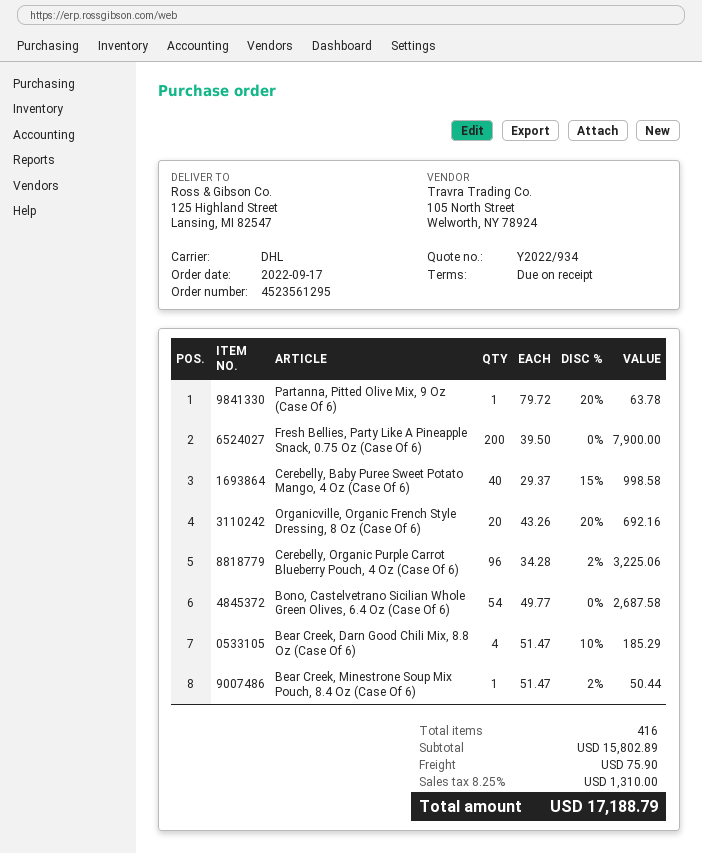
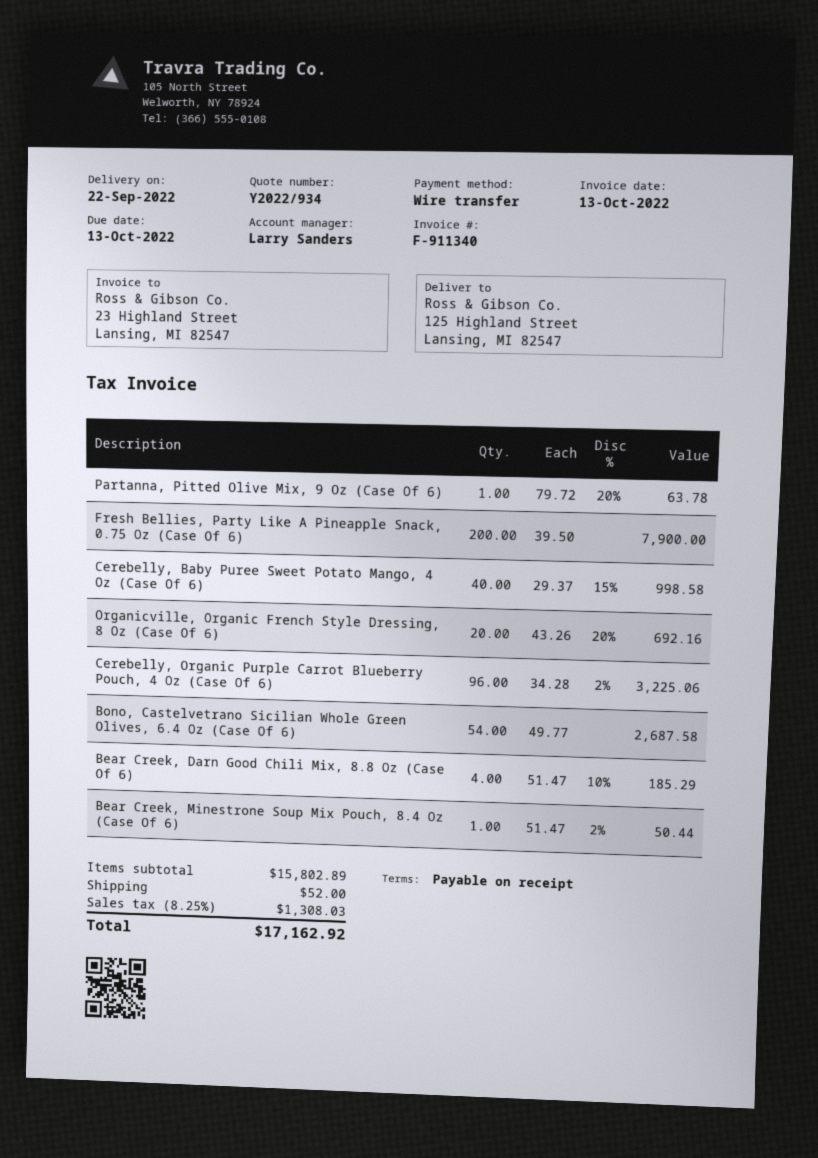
shipping: 75.90 -> 52.00
tax: 8.25% = 1310.00 -> 8.25% = 1308.03
total: 17188.79 -> 17162.92

